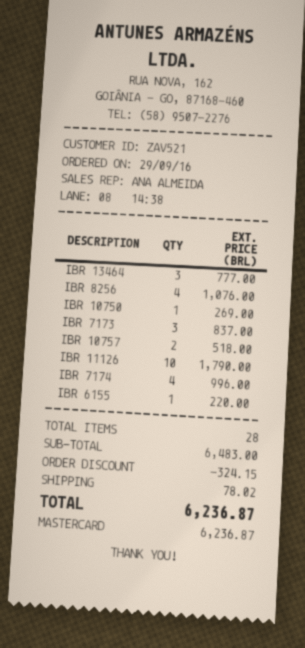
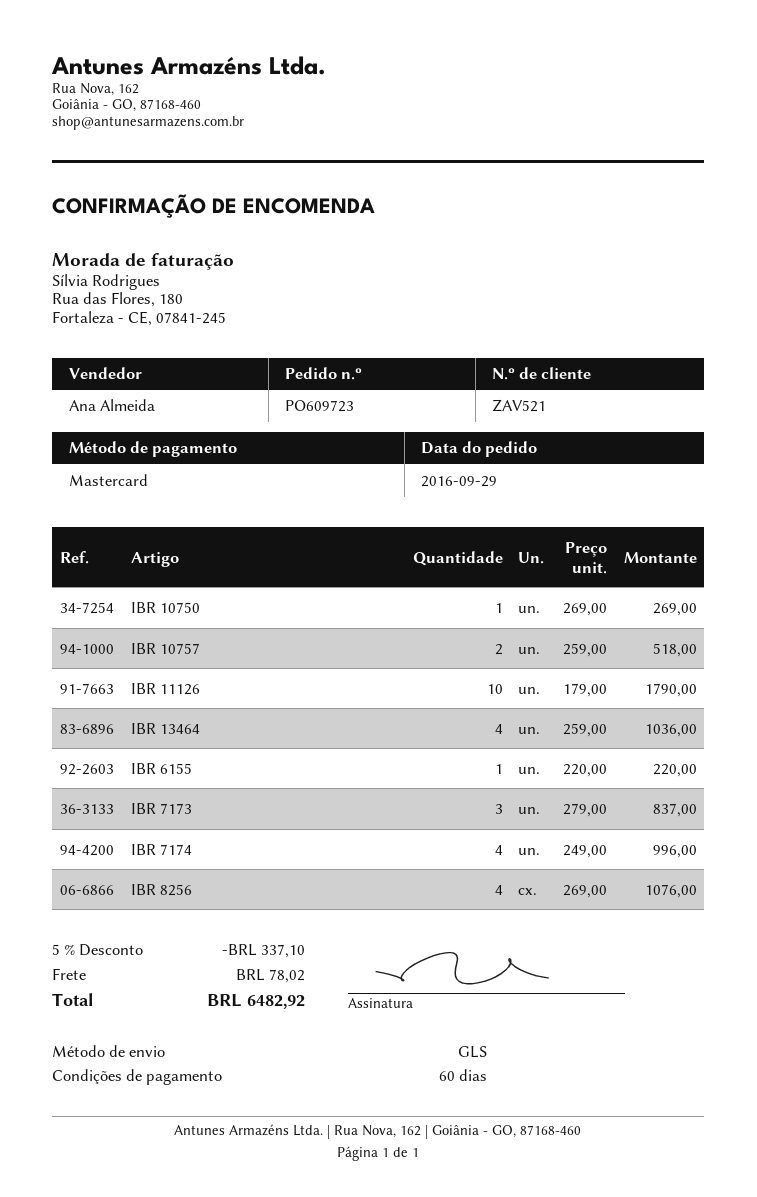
IBR 13464: 3 for 777.00 -> 4 for 1036.00
discount: 324.15 -> 337.10
total: 6236.87 -> 6482.92

